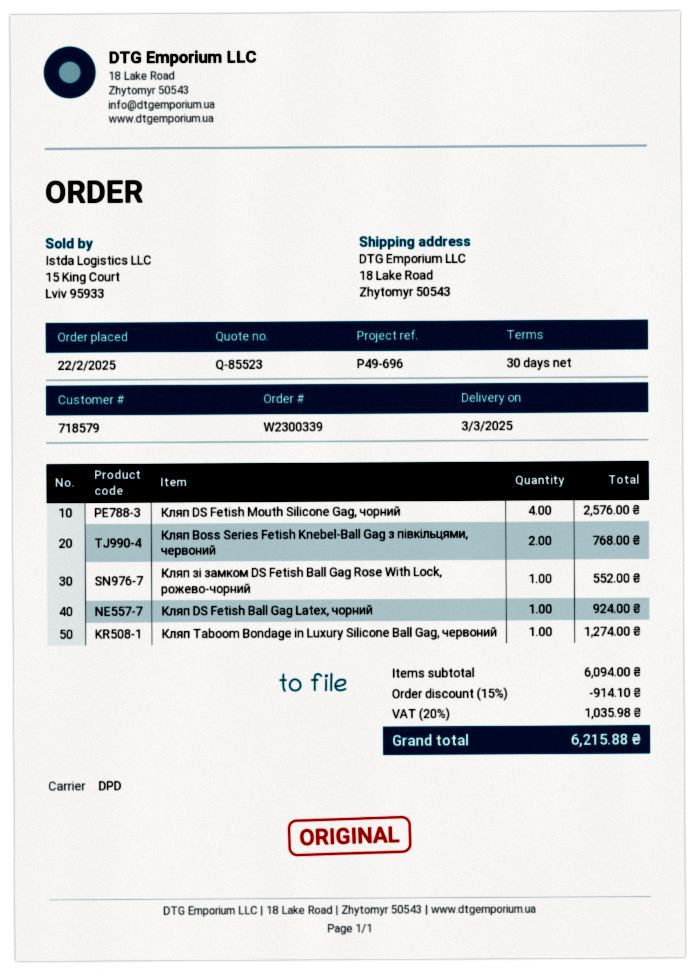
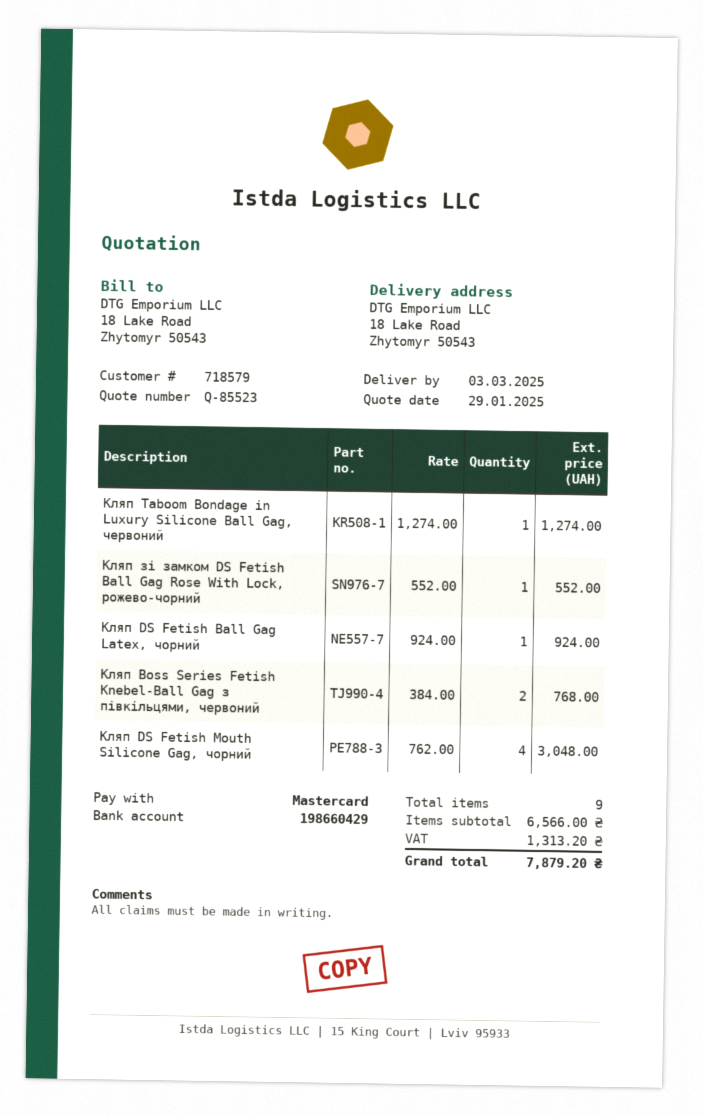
Кляп DS Fetish Mouth Silicone Gag, чорний: 4 for 2576.00 -> 4 for 3048.00
subtotal: 6094.00 -> 6566.00
discount: 15% = 914.10 -> none
tax: 1035.98 -> 1313.20
total: 6215.88 -> 7879.20

